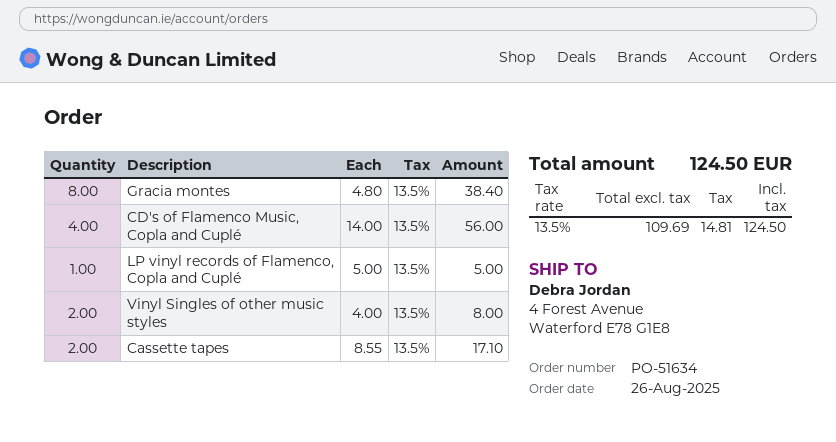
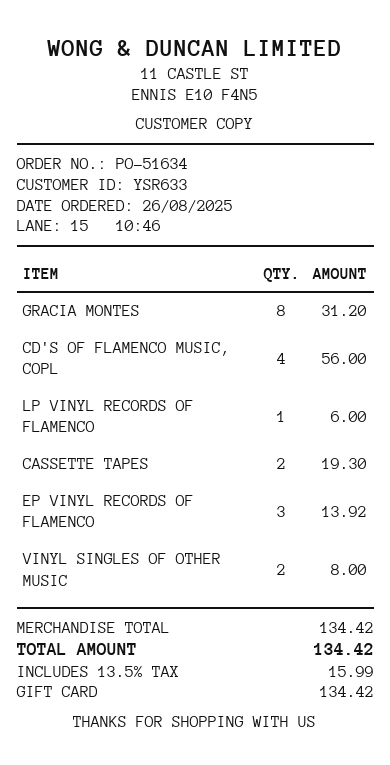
Gracia montes: 8 for 38.40 -> 8 for 31.20
LP vinyl records of Flamenco, Copla and Cuplé: 1 for 5.00 -> 1 for 6.00
Cassette tapes: 2 for 17.10 -> 2 for 19.30
EP VINYL RECORDS OF FLAMENCO: none -> 3 for 13.92
tax: 13.5% = 14.81 -> 13.5% = 15.99
total: 124.50 -> 134.42

